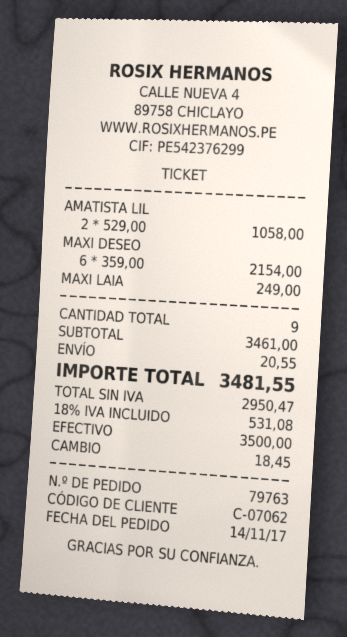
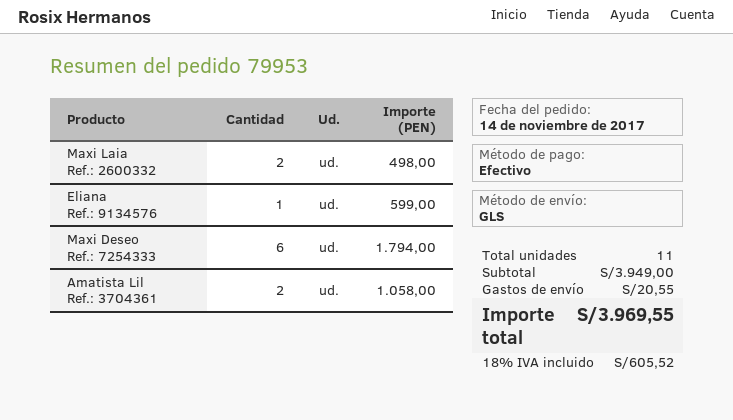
order number: 79763 -> 79953
MAXI DESEO: 6 for 2154.00 -> 6 for 1794.00
MAXI LAIA: 1 for 249.00 -> 2 for 498.00
Eliana: none -> 1 for 599.00
total quantity: 9 -> 11
subtotal: 3461.00 -> 3949.00
tax: 18% = 531.08 -> 18% = 605.52
total: 3481.55 -> 3969.55

